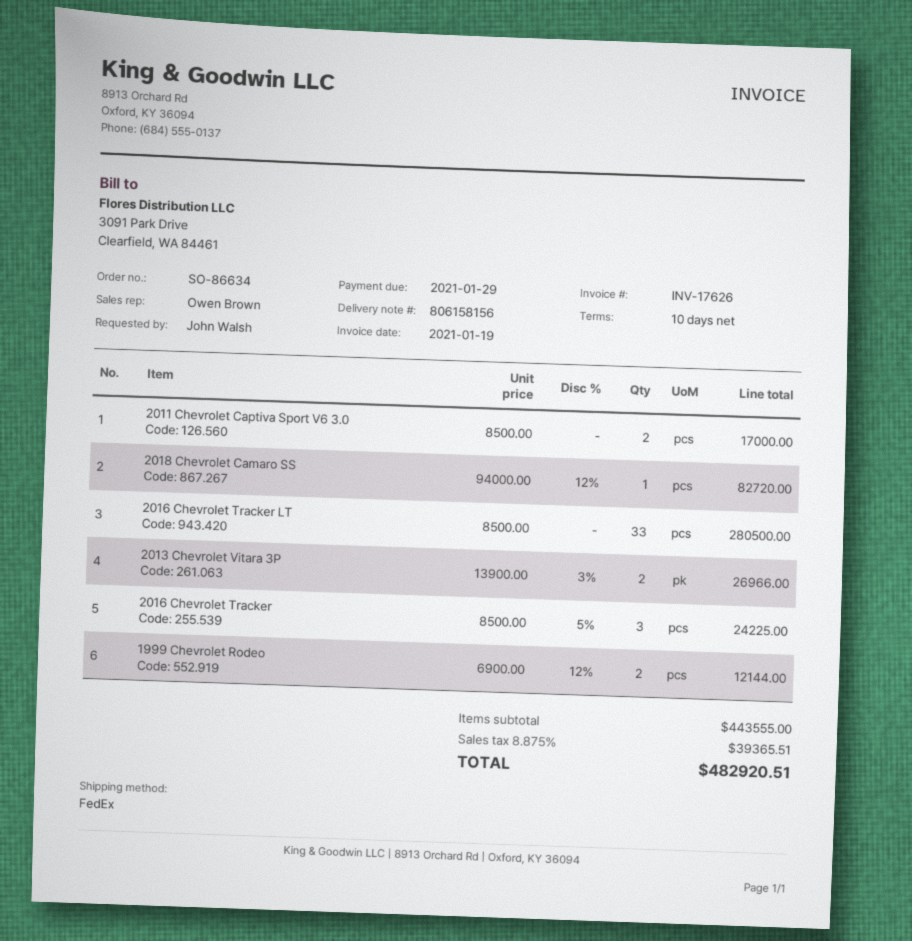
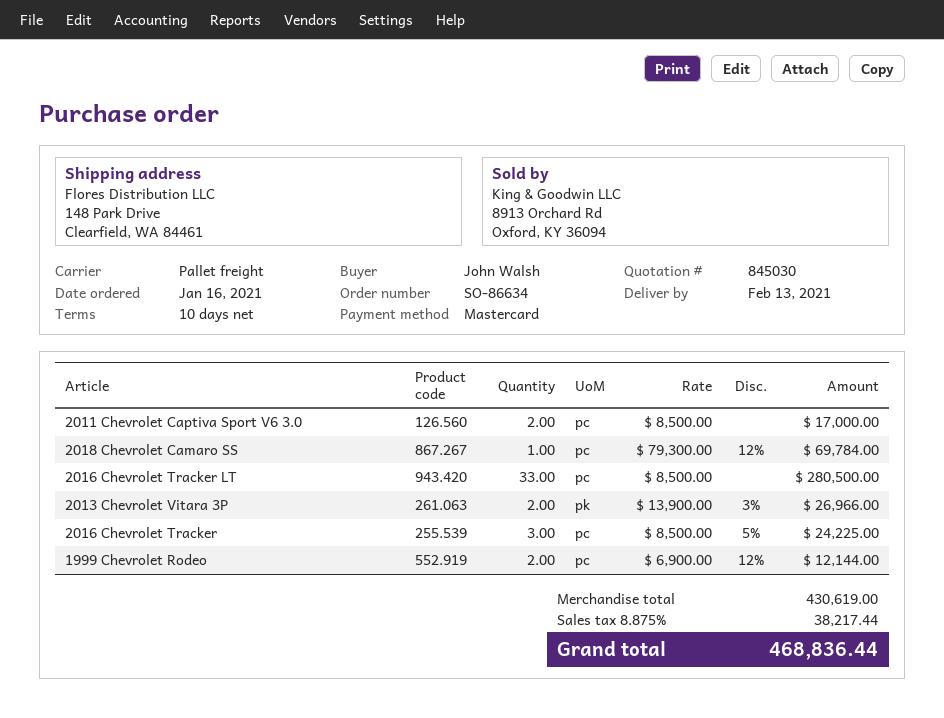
shipping method: FedEx -> pallet freight
2018 Chevrolet Camaro SS: 1 x 94000.00 - 12% = 82720.00 -> 1 x 79300.00 - 12% = 69784.00
subtotal: 443555.00 -> 430619.00
tax: 8.875% = 39365.51 -> 8.875% = 38217.44
total: 482920.51 -> 468836.44

